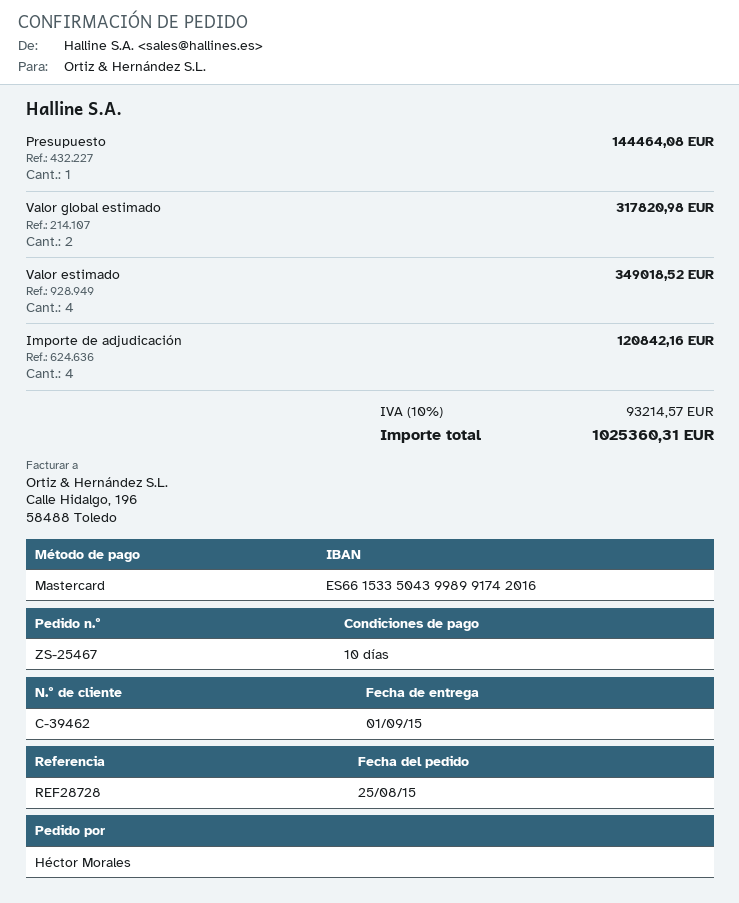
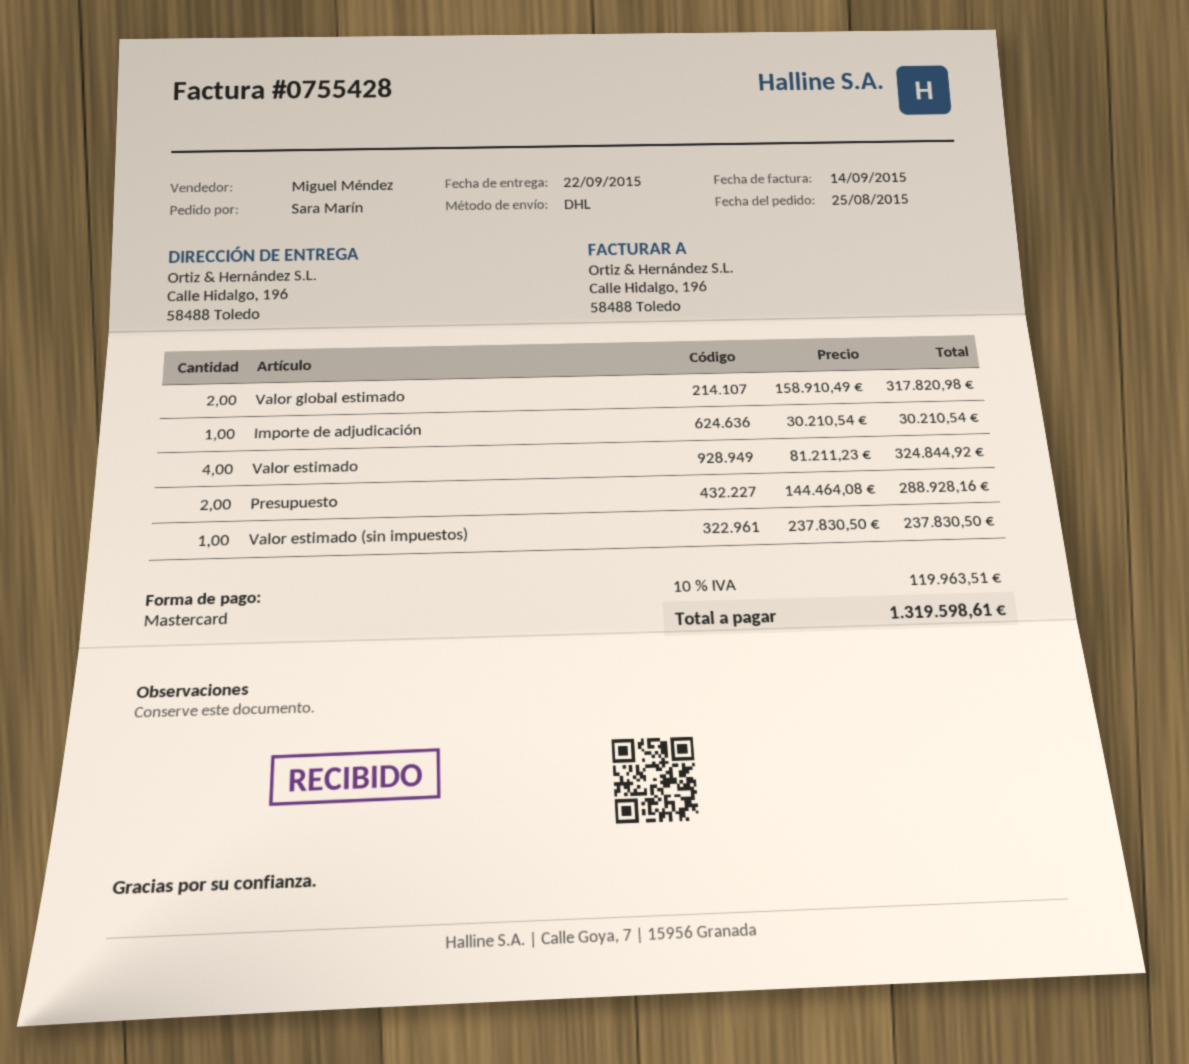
delivery date: 2015-09-01 -> 2015-09-22
ordered by: Héctor Morales -> Sara Marín
Presupuesto: 1 for 144464.08 -> 2 for 288928.16
Valor estimado: 4 for 349018.52 -> 4 for 324844.92
Importe de adjudicación: 4 for 120842.16 -> 1 for 30210.54
Valor estimado (sin impuestos): none -> 1 for 237830.50
tax: 10% = 93214.57 -> 10% = 119963.51
total: 1025360.31 -> 1319598.61

